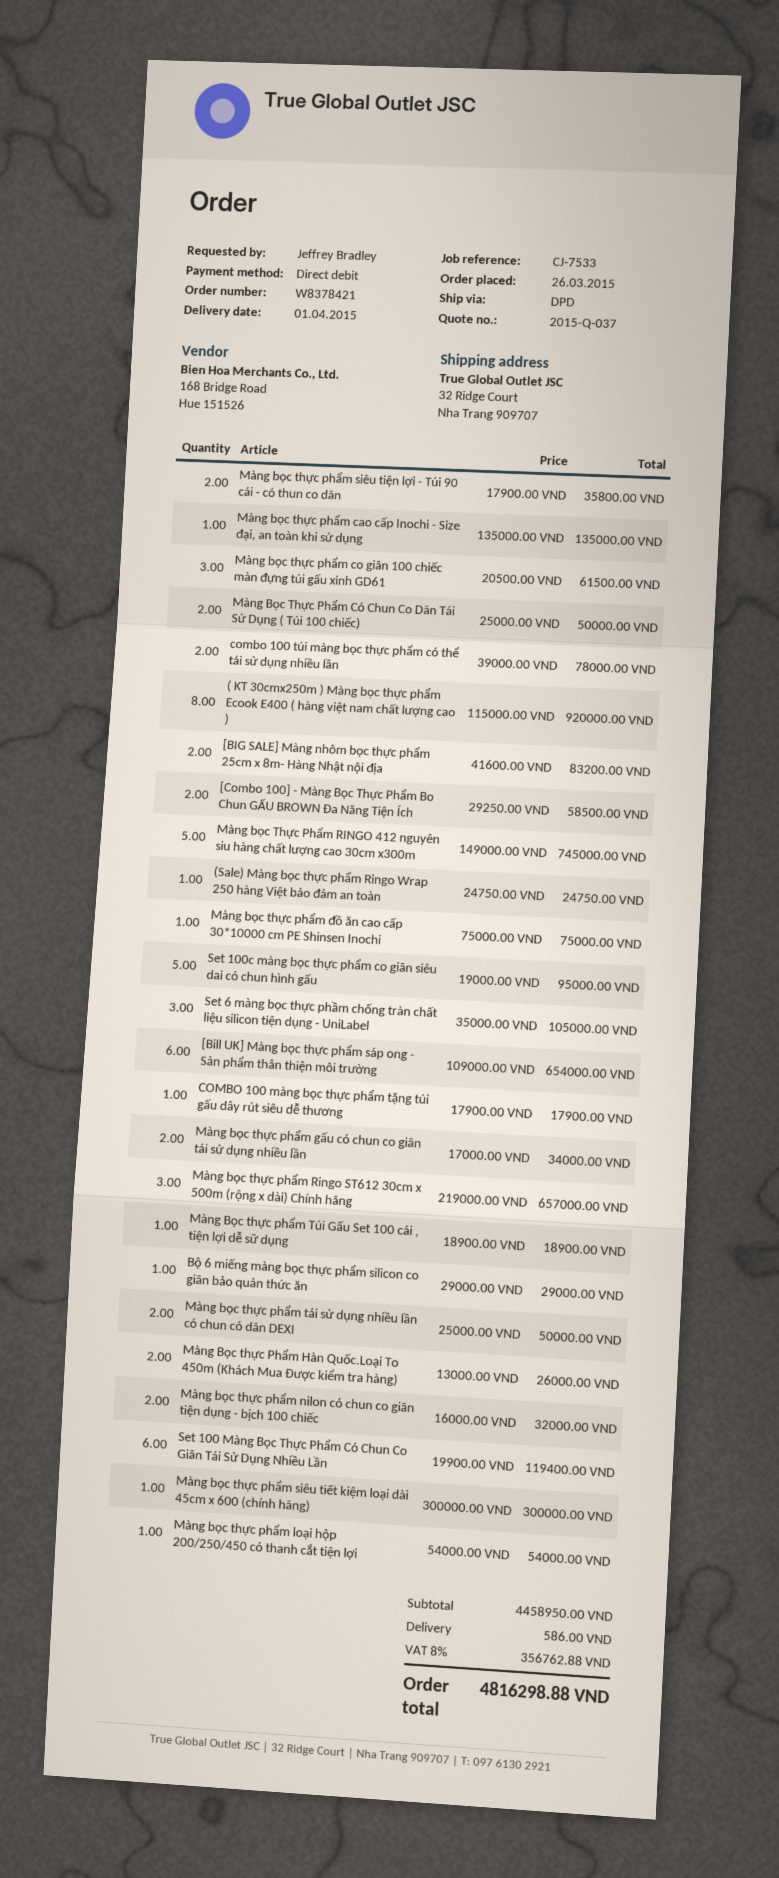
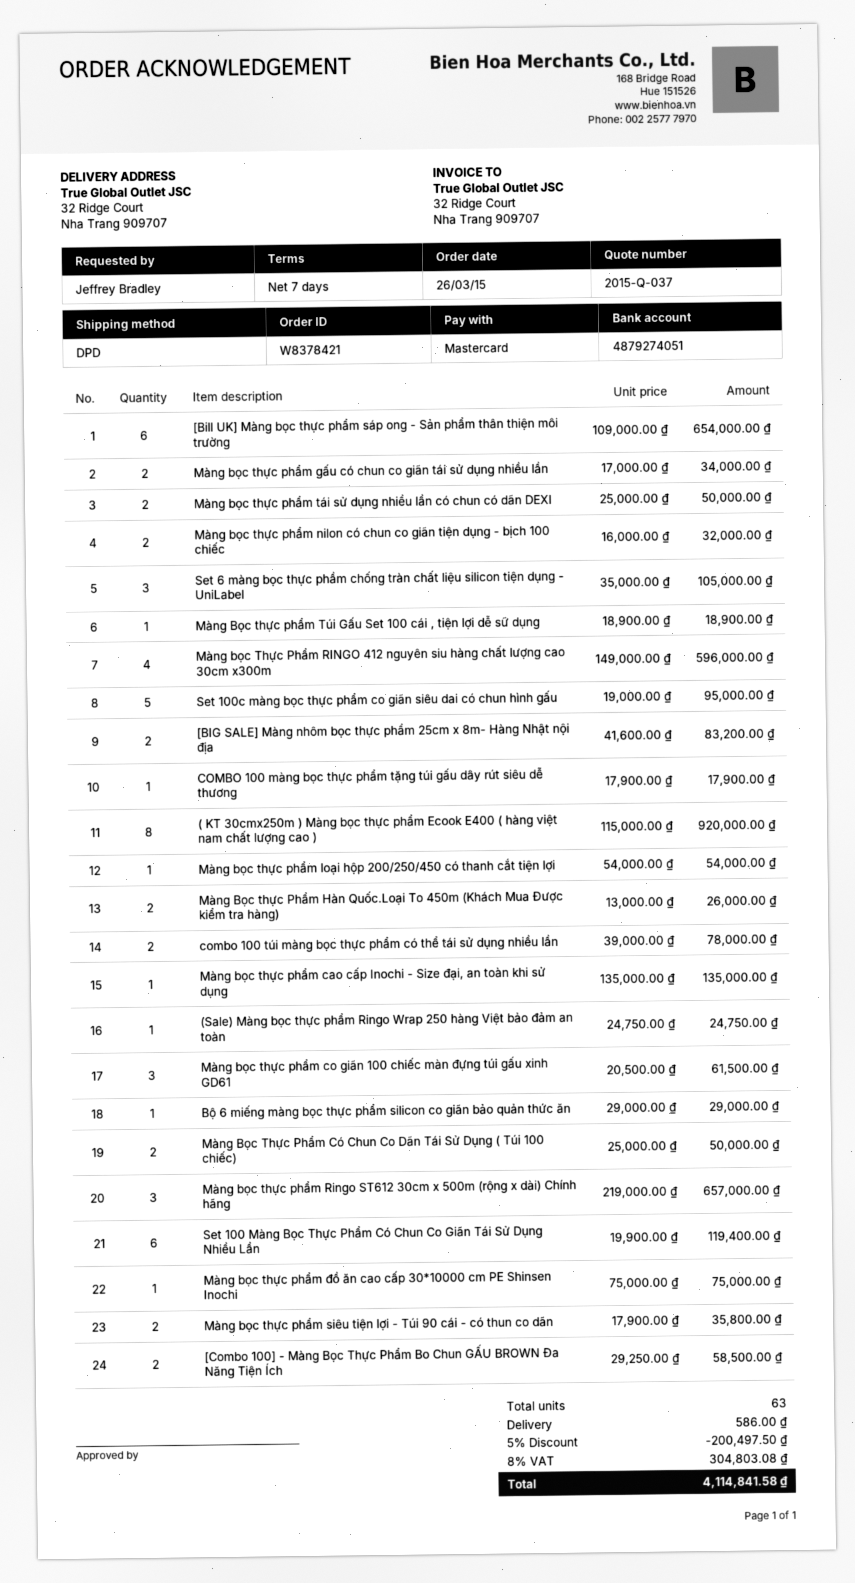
payment method: direct debit -> Mastercard
Màng bọc Thực Phẩm RINGO 412 nguyên siu hàng chất lượng cao 30cm x300m: 5 x 149000.00 = 745000.00 -> 4 x 149000.00 = 596000.00
Màng bọc thực phẩm siêu tiết kiệm loại dài 45cm x 600 (chính hãng): 1 x 300000.00 = 300000.00 -> none
discount: none -> 5% = 200497.50
tax: 8% = 356762.88 -> 8% = 304803.08
total: 4816298.88 -> 4114841.58

